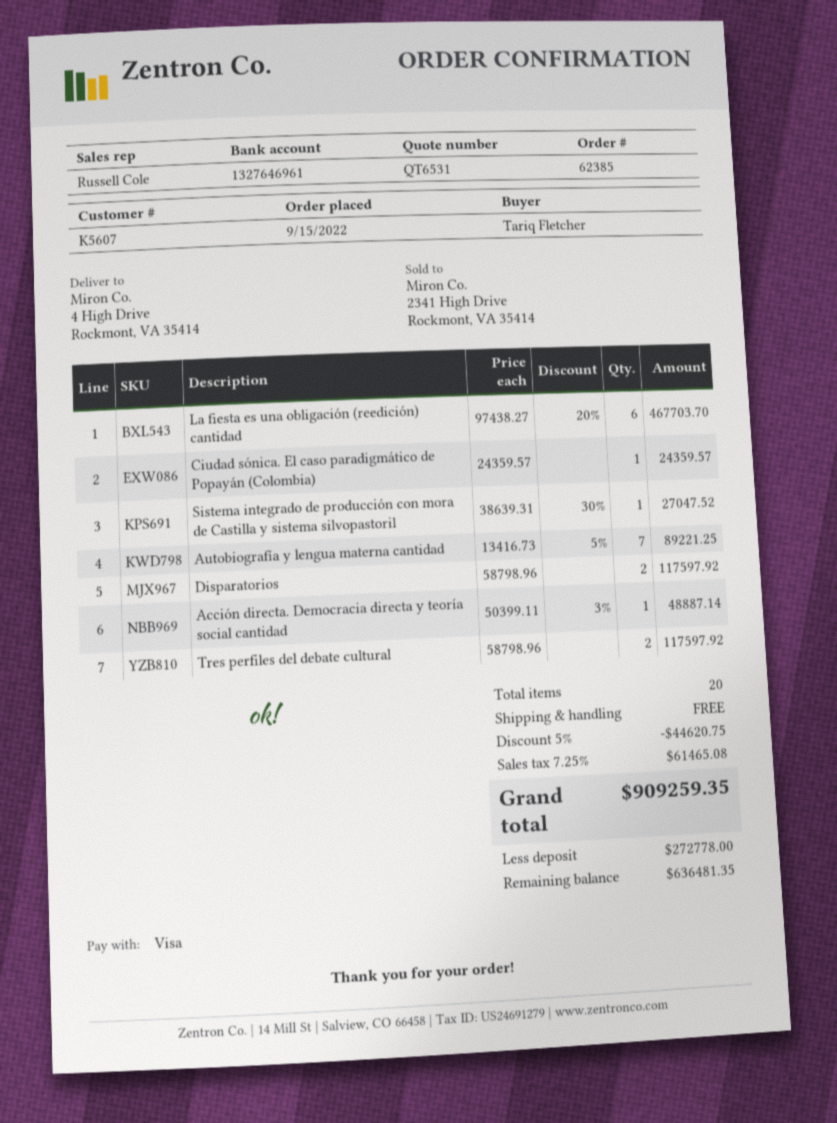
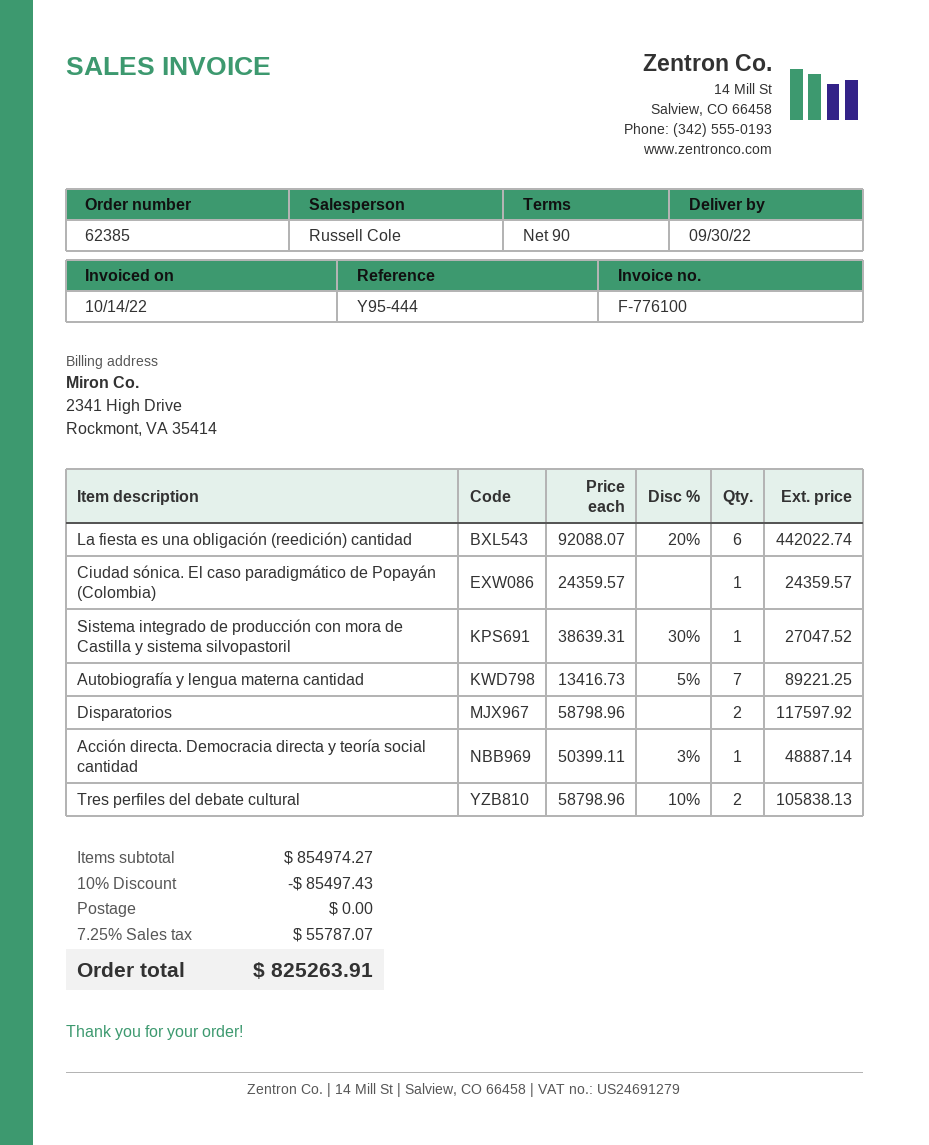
La fiesta es una obligación (reedición) cantidad: 6 x 97438.27 - 20% = 467703.70 -> 6 x 92088.07 - 20% = 442022.74
Tres perfiles del debate cultural: 2 x 58798.96 = 117597.92 -> 2 x 58798.96 - 10% = 105838.13
discount: 5% = 44620.75 -> 10% = 85497.43
tax: 7.25% = 61465.08 -> 7.25% = 55787.07
total: 909259.35 -> 825263.91

